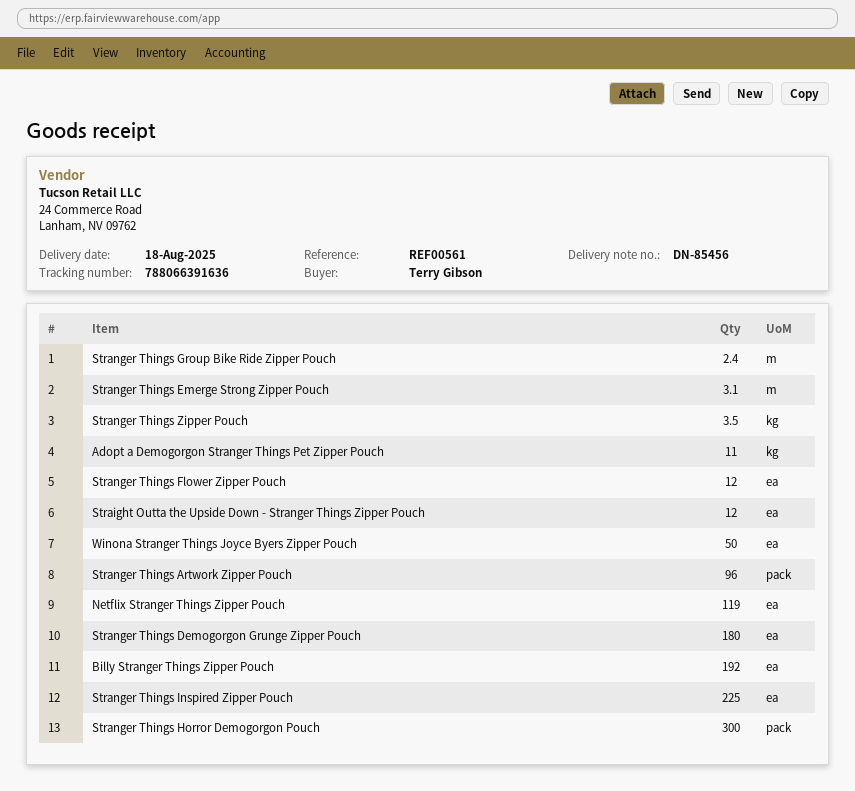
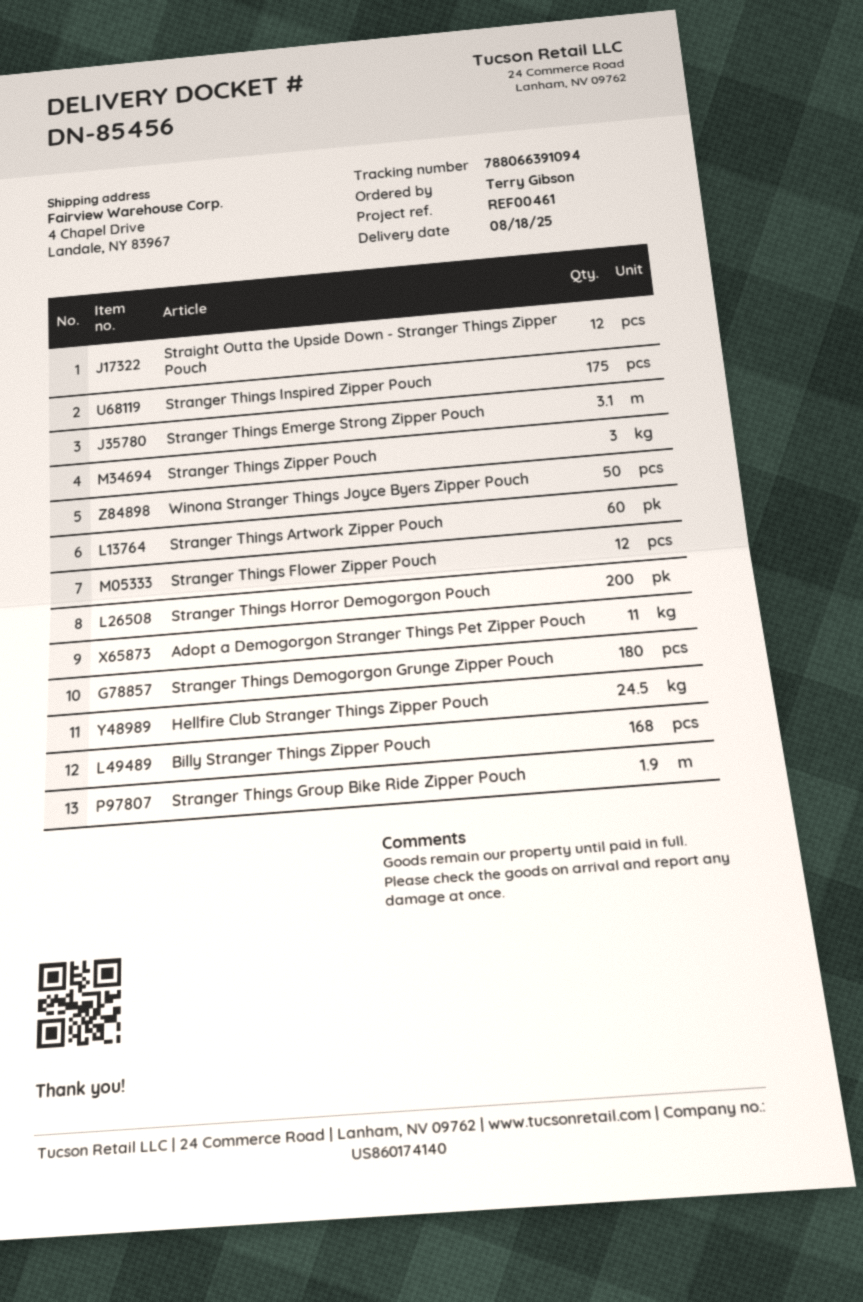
reference: REF00561 -> REF00461
tracking number: 788066391636 -> 788066391094
Stranger Things Group Bike Ride Zipper Pouch: 2.4 -> 1.9
Stranger Things Zipper Pouch: 3.5 -> 3
Stranger Things Artwork Zipper Pouch: 96 -> 60
Netflix Stranger Things Zipper Pouch: 119 -> none
Billy Stranger Things Zipper Pouch: 192 -> 168
Stranger Things Inspired Zipper Pouch: 225 -> 175
Stranger Things Horror Demogorgon Pouch: 300 -> 200
Hellfire Club Stranger Things Zipper Pouch: none -> 24.5

